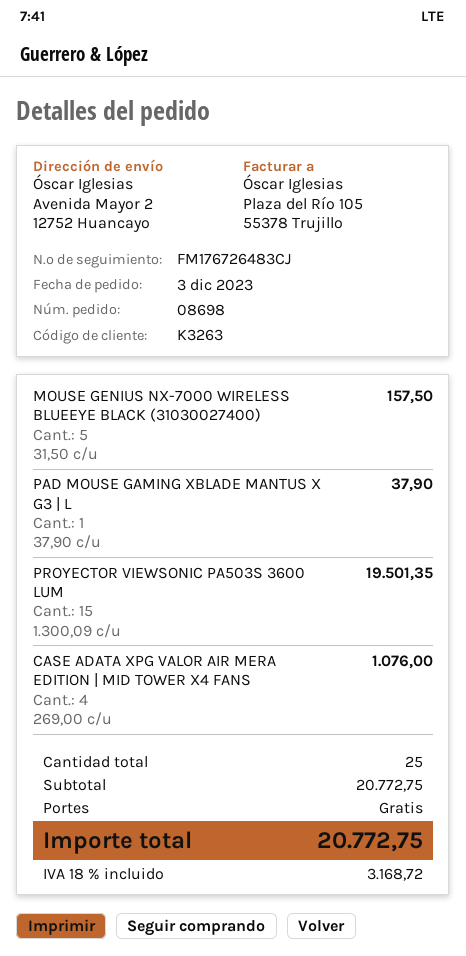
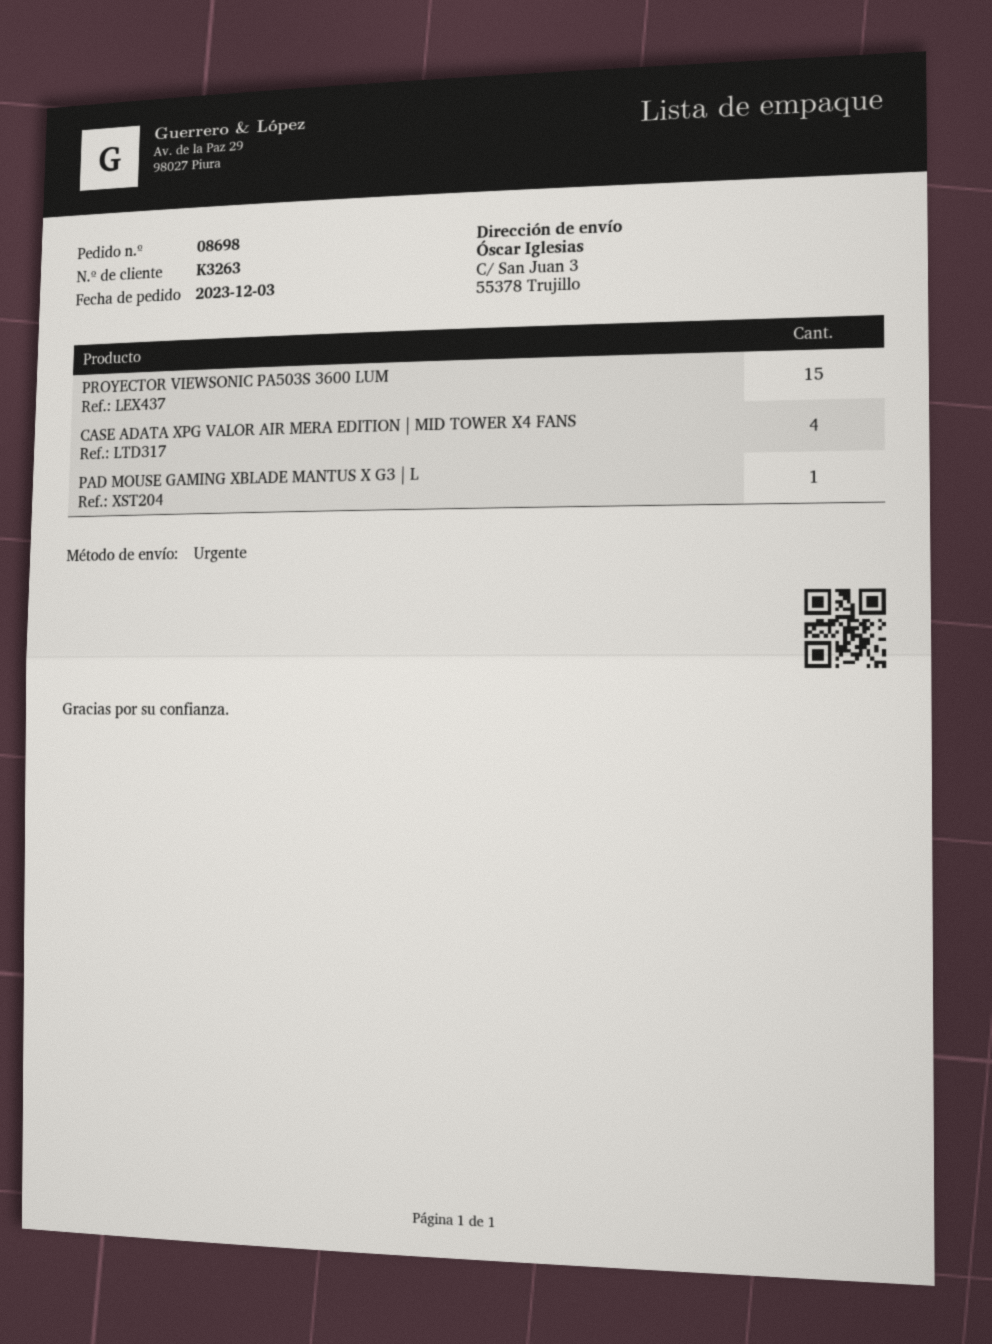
ship to: Avenida Mayor 2, 12752 Huancayo -> C/ San Juan 3, 55378 Trujillo
MOUSE GENIUS NX-7000 WIRELESS BLUEEYE BLACK (31030027400): 5 -> none

